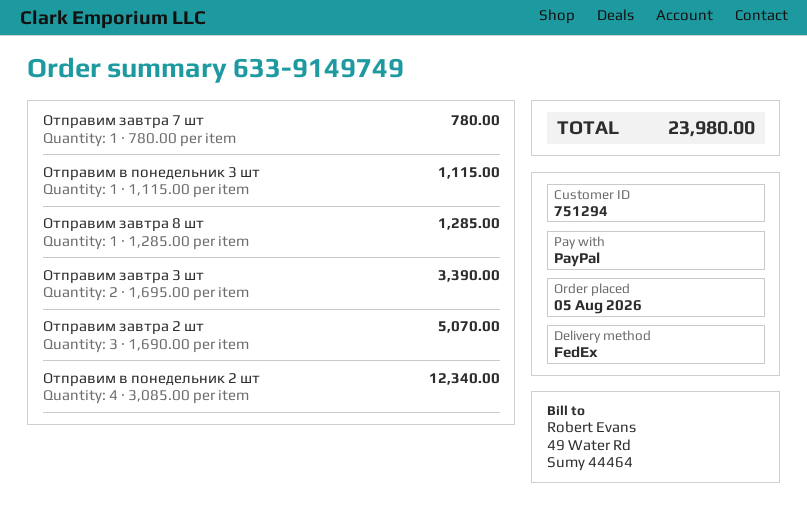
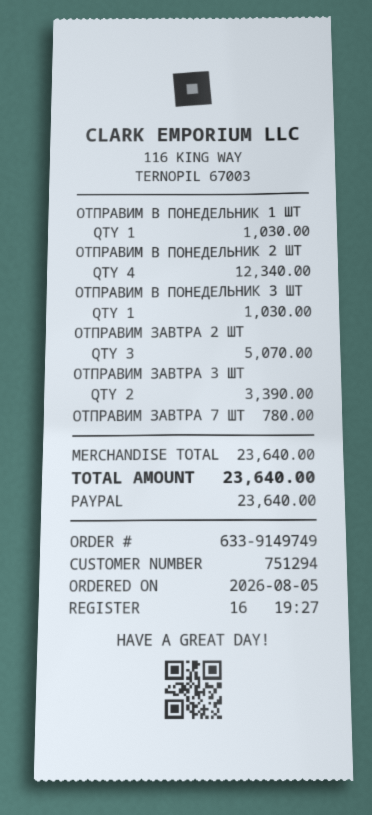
Отправим в понедельник 3 шт: 1 for 1115.00 -> 1 for 1030.00
Отправим завтра 8 шт: 1 for 1285.00 -> none
ОТПРАВИМ В ПОНЕДЕЛЬНИК 1 ШТ: none -> 1 for 1030.00
total: 23980.00 -> 23640.00

